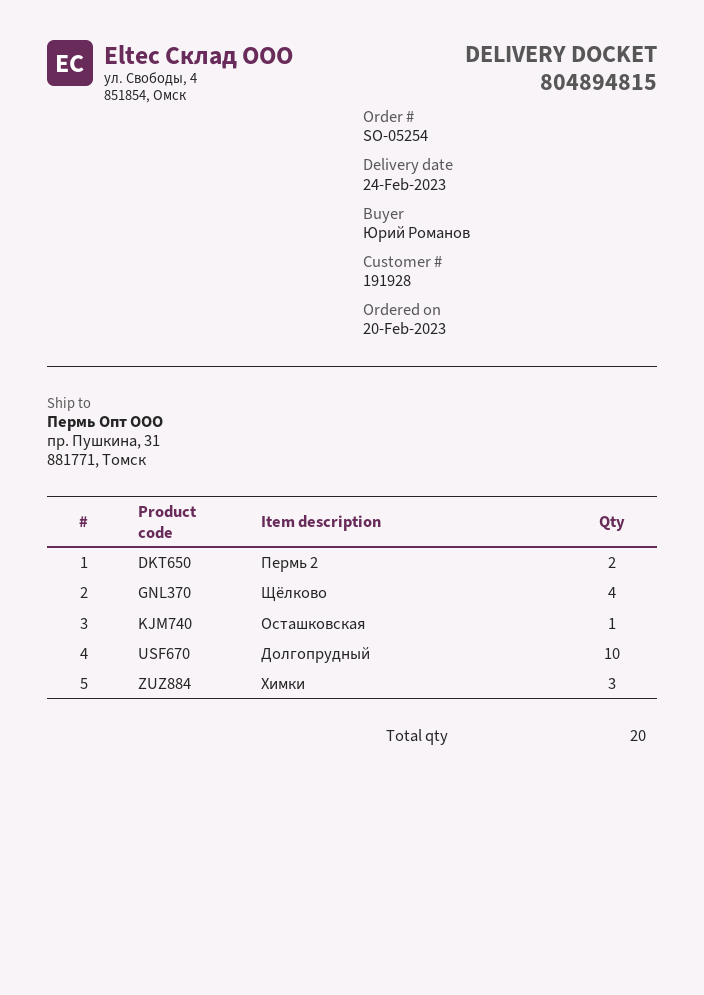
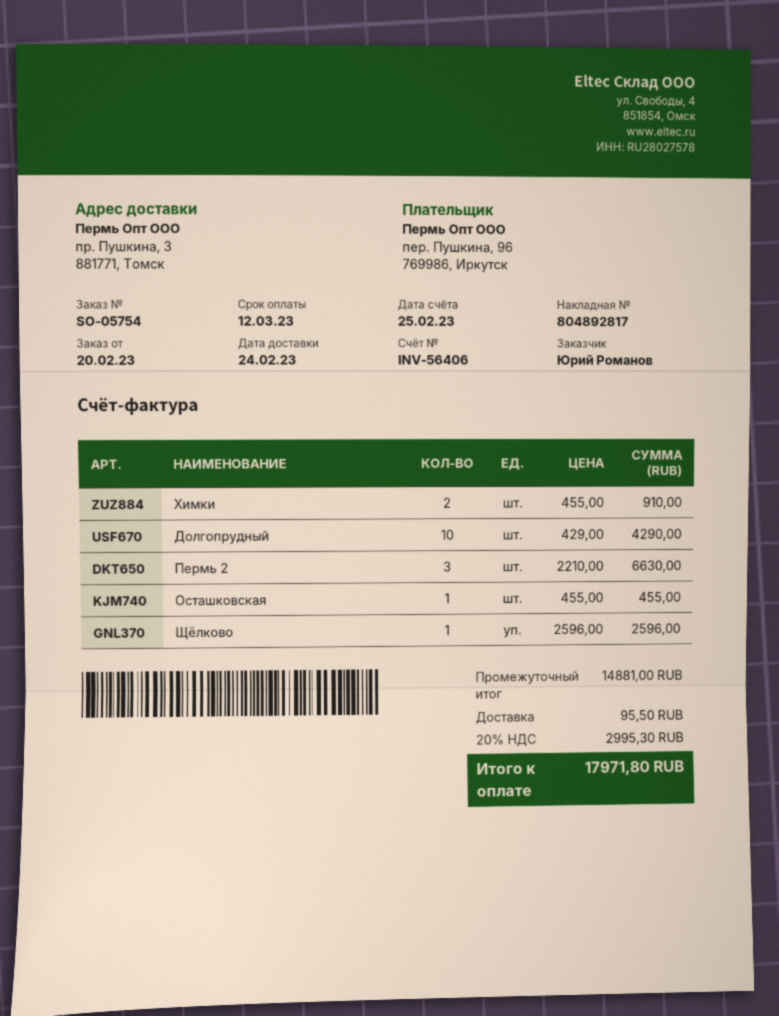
order number: SO-05254 -> SO-05754
delivery note number: 804894815 -> 804892817
ship to: пр. Пушкина, 31, 881771, Томск -> пр. Пушкина, 3, 881771, Томск
Пермь 2: 2 -> 3
Щёлково: 4 -> 1
Химки: 3 -> 2

